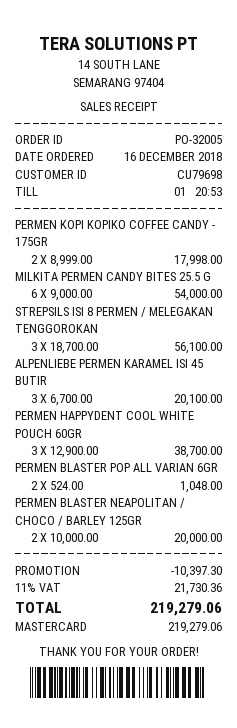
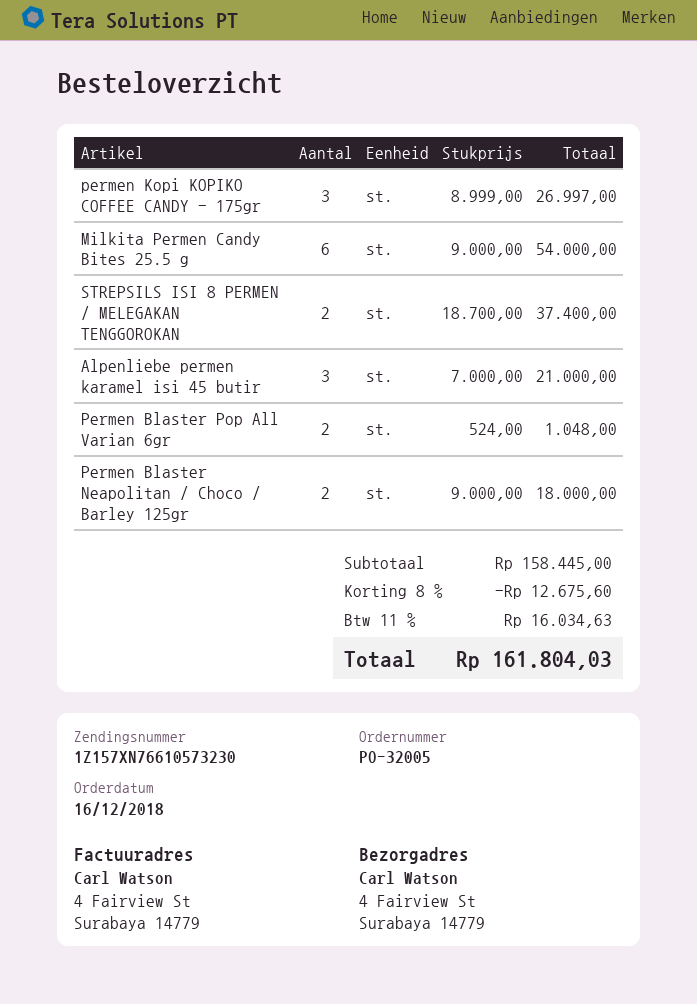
PERMEN KOPI KOPIKO COFFEE CANDY - 175GR: 2 x 8999.00 = 17998.00 -> 3 x 8999.00 = 26997.00
STREPSILS ISI 8 PERMEN / MELEGAKAN TENGGOROKAN: 3 x 18700.00 = 56100.00 -> 2 x 18700.00 = 37400.00
ALPENLIEBE PERMEN KARAMEL ISI 45 BUTIR: 3 x 6700.00 = 20100.00 -> 3 x 7000.00 = 21000.00
PERMEN HAPPYDENT COOL WHITE POUCH 60GR: 3 x 12900.00 = 38700.00 -> none
PERMEN BLASTER NEAPOLITAN / CHOCO / BARLEY 125GR: 2 x 10000.00 = 20000.00 -> 2 x 9000.00 = 18000.00
discount: 10397.30 -> 12675.60
tax: 11% = 21730.36 -> 11% = 16034.63
total: 219279.06 -> 161804.03

